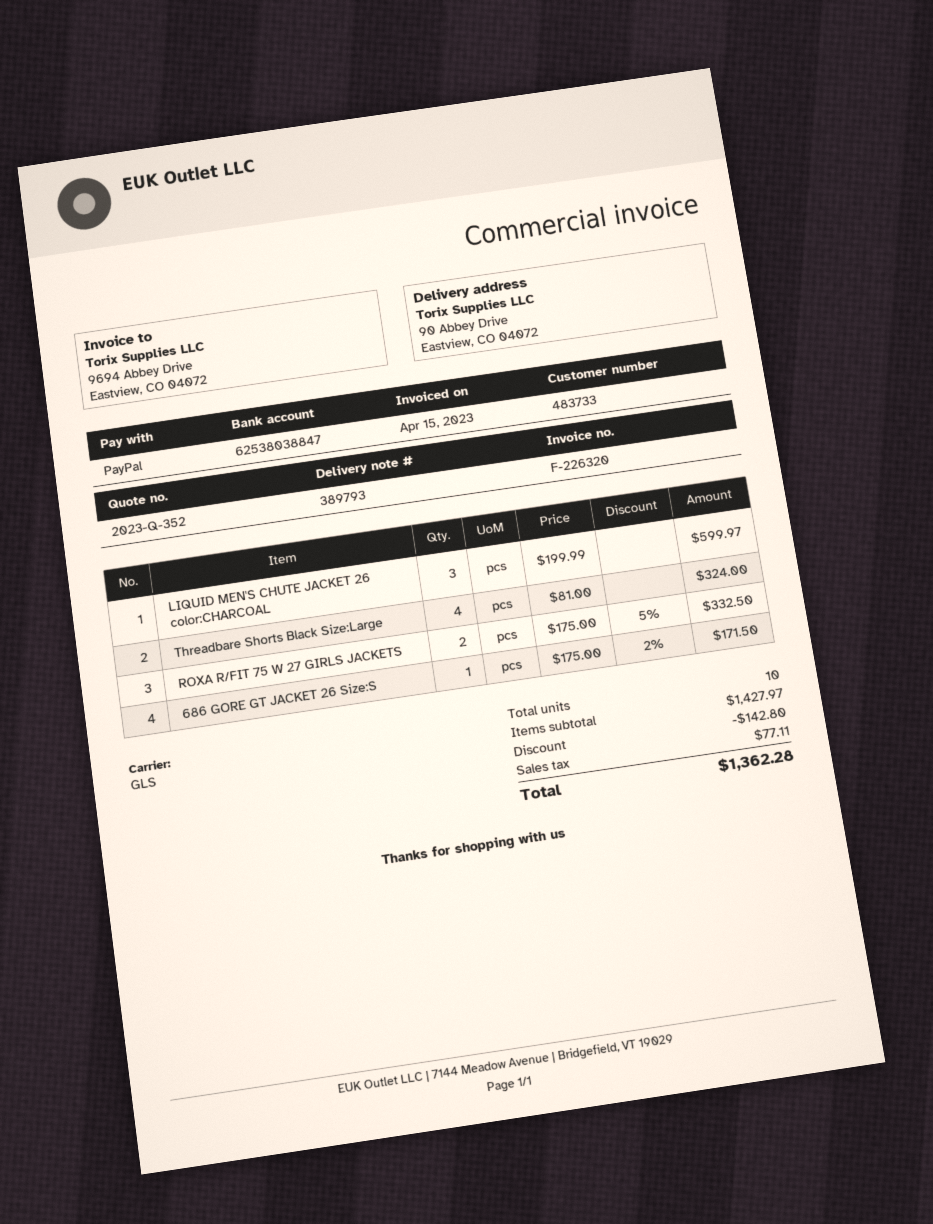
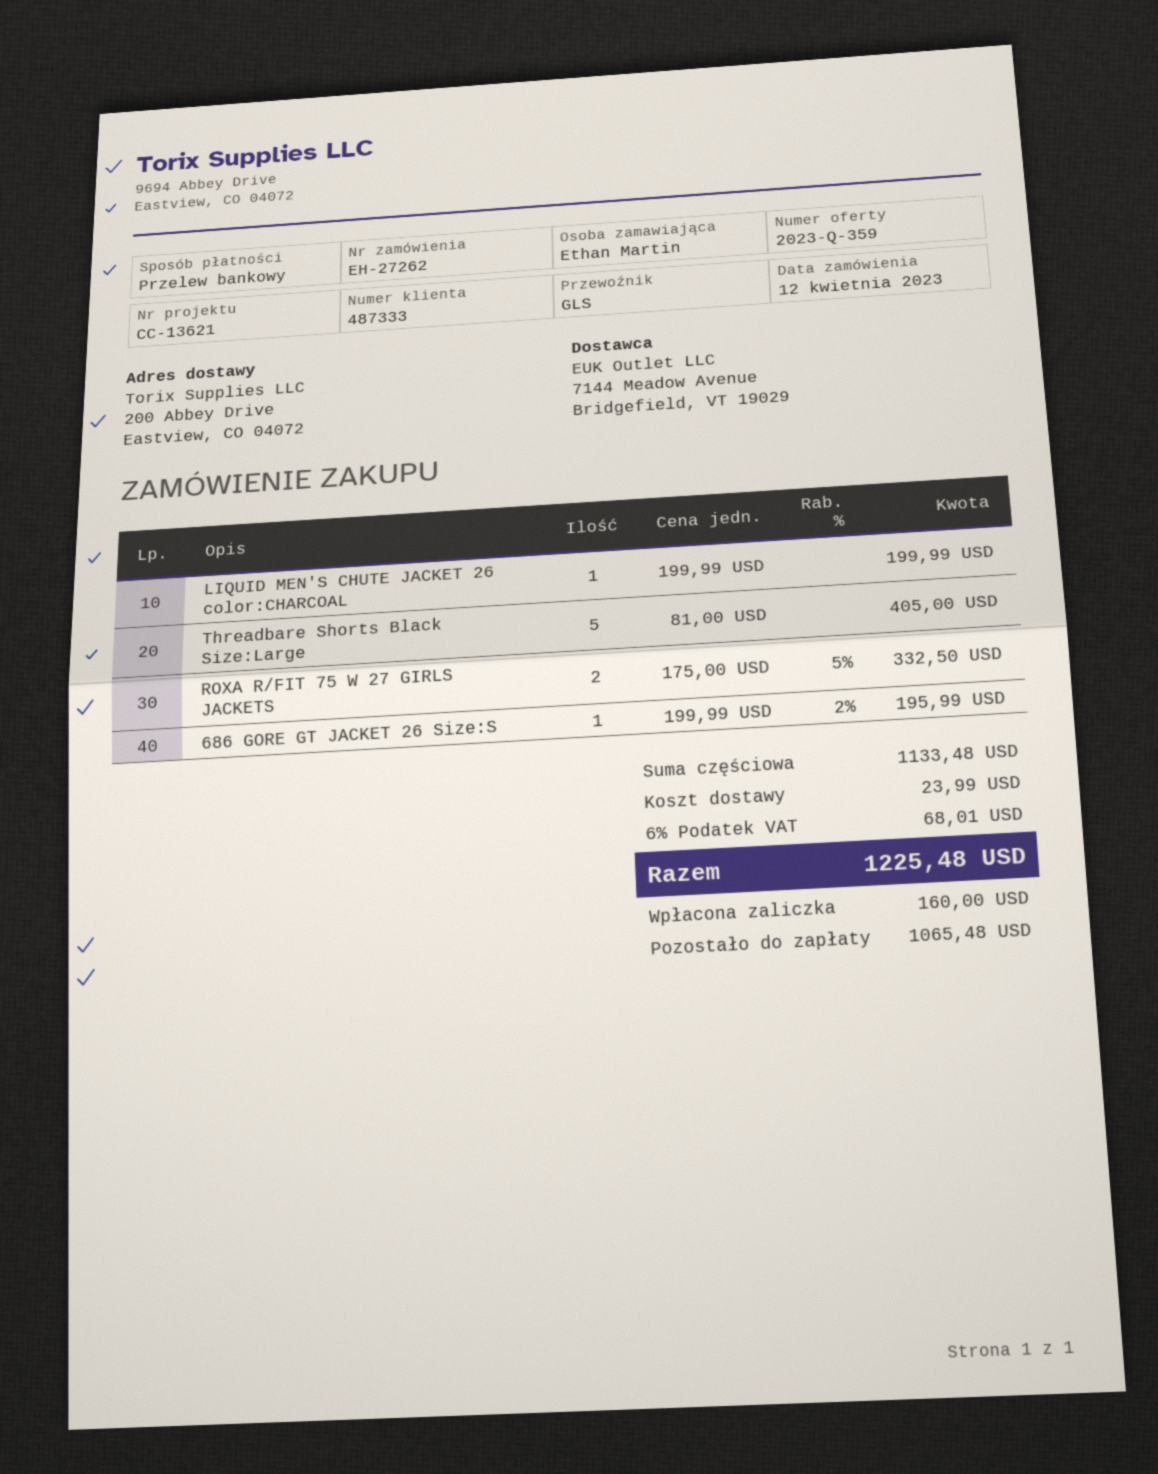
quote number: 2023-Q-352 -> 2023-Q-359
customer number: 483733 -> 487333
payment method: PayPal -> bank transfer
ship to: 90 Abbey Drive, Eastview, CO 04072 -> 200 Abbey Drive, Eastview, CO 04072
LIQUID MEN'S CHUTE JACKET 26 color:CHARCOAL: 3 x 199.99 = 599.97 -> 1 x 199.99 = 199.99
Threadbare Shorts Black Size:Large: 4 x 81.00 = 324.00 -> 5 x 81.00 = 405.00
686 GORE GT JACKET 26 Size:S: 1 x 175.00 - 2% = 171.50 -> 1 x 199.99 - 2% = 195.99
subtotal: 1427.97 -> 1133.48
discount: 142.80 -> none
shipping: none -> 23.99
tax: 77.11 -> 68.01
total: 1362.28 -> 1225.48

